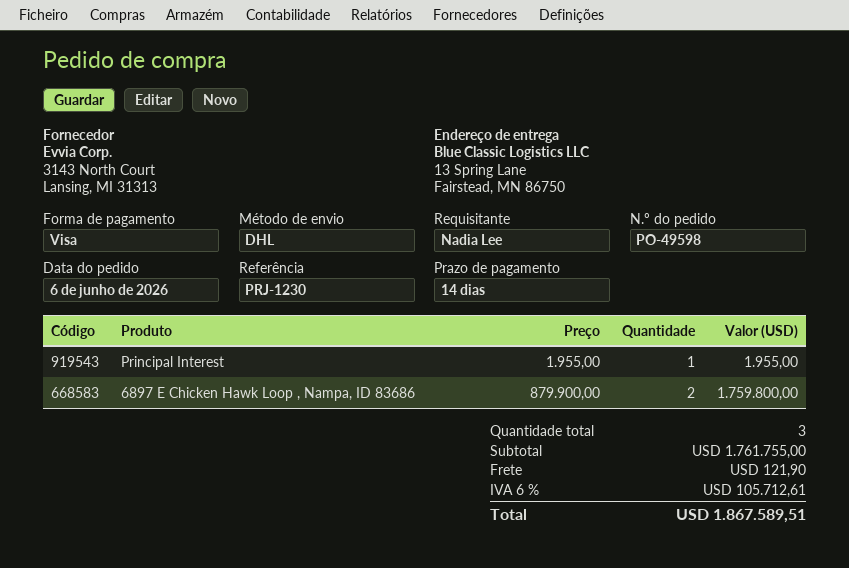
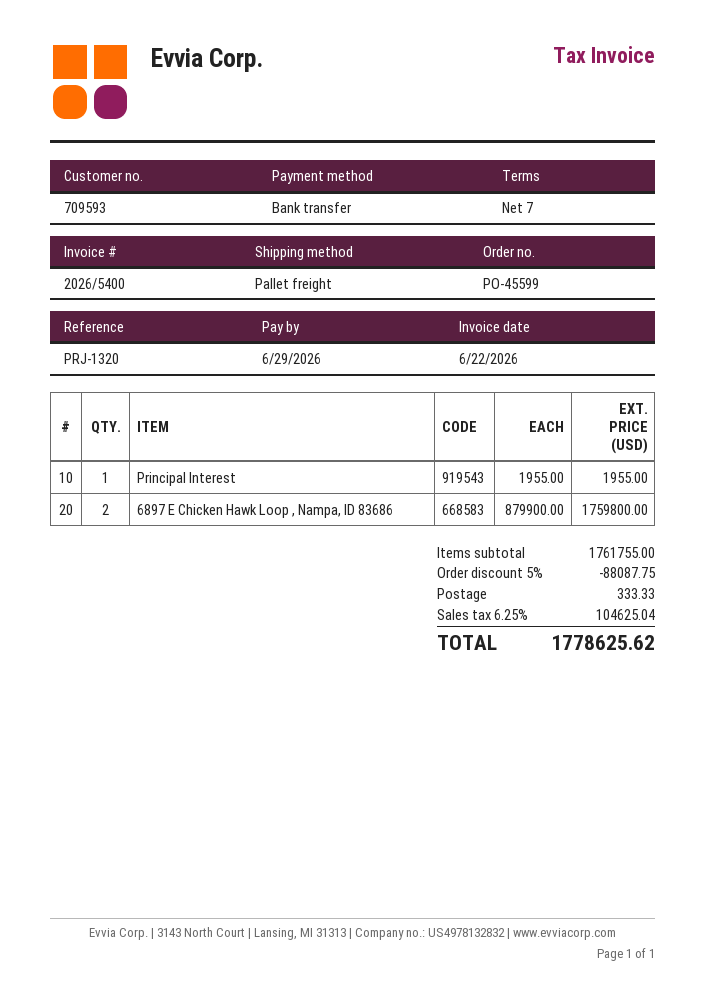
order number: PO-49598 -> PO-45599
payment terms: 14 days -> 7 days
reference: PRJ-1230 -> PRJ-1320
payment method: Visa -> bank transfer
shipping method: DHL -> pallet freight
discount: none -> 5% = 88087.75
shipping: 121.90 -> 333.33
tax: 6% = 105712.61 -> 6.25% = 104625.04
total: 1867589.51 -> 1778625.62

